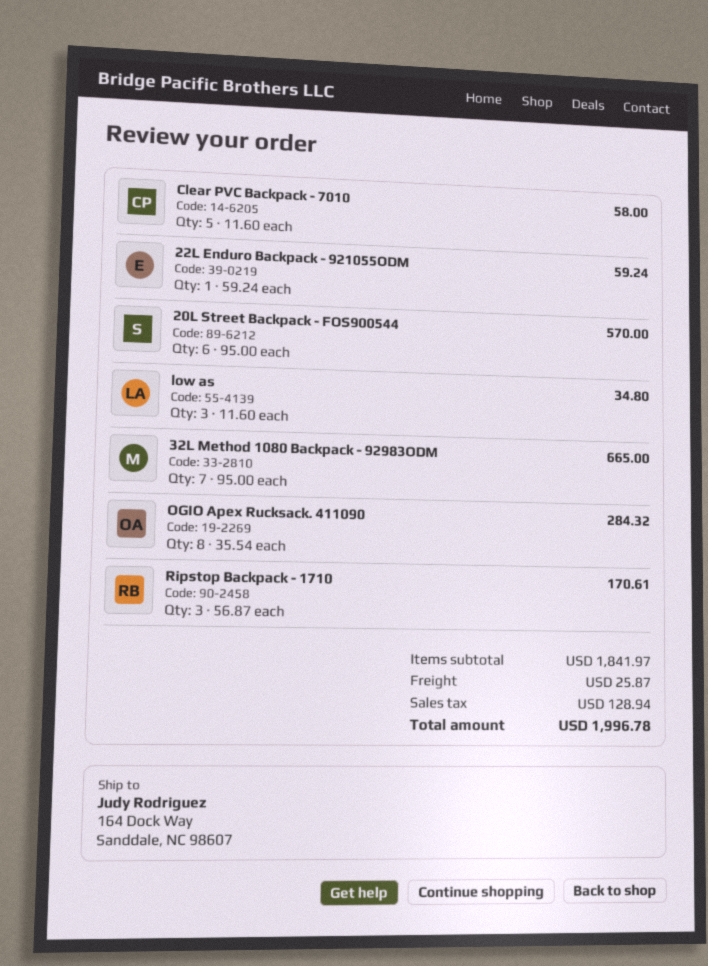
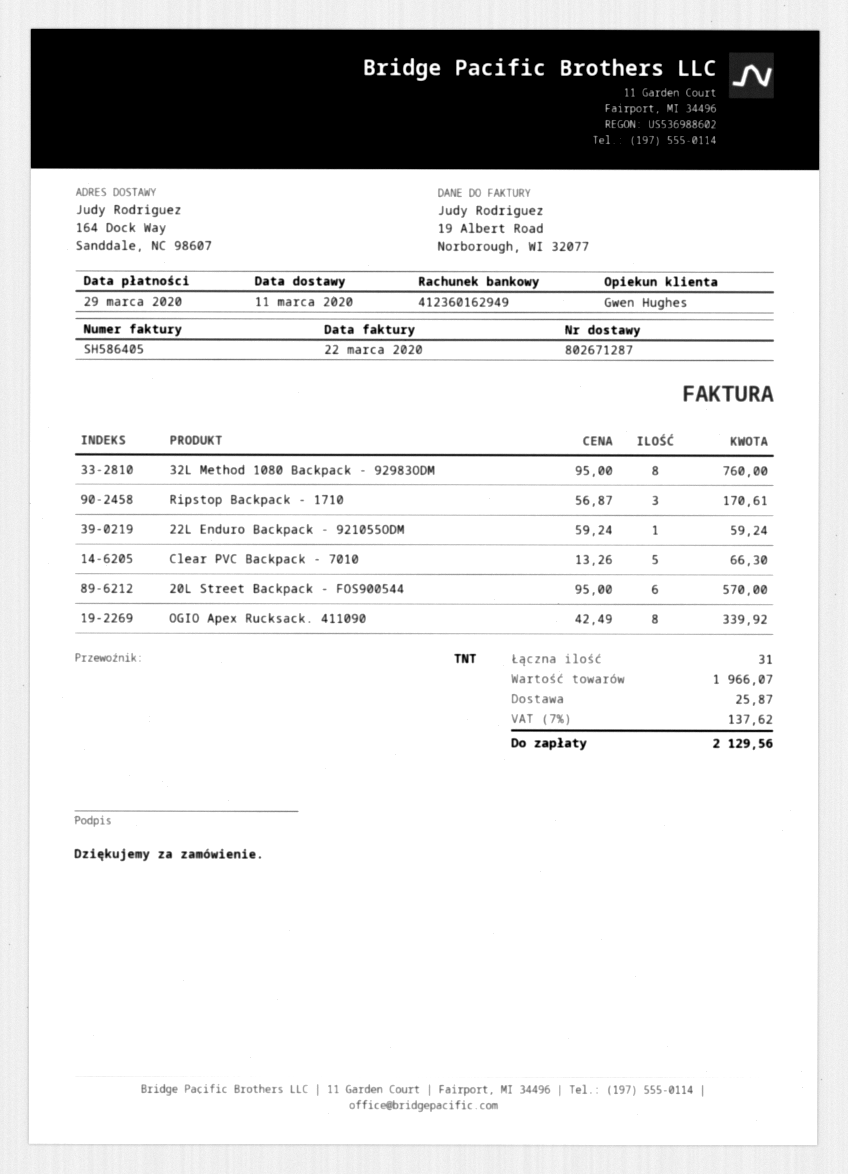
Clear PVC Backpack - 7010: 5 x 11.60 = 58.00 -> 5 x 13.26 = 66.30
low as: 3 x 11.60 = 34.80 -> none
32L Method 1080 Backpack - 92983ODM: 7 x 95.00 = 665.00 -> 8 x 95.00 = 760.00
OGIO Apex Rucksack. 411090: 8 x 35.54 = 284.32 -> 8 x 42.49 = 339.92
subtotal: 1841.97 -> 1966.07
tax: 128.94 -> 137.62
total: 1996.78 -> 2129.56

